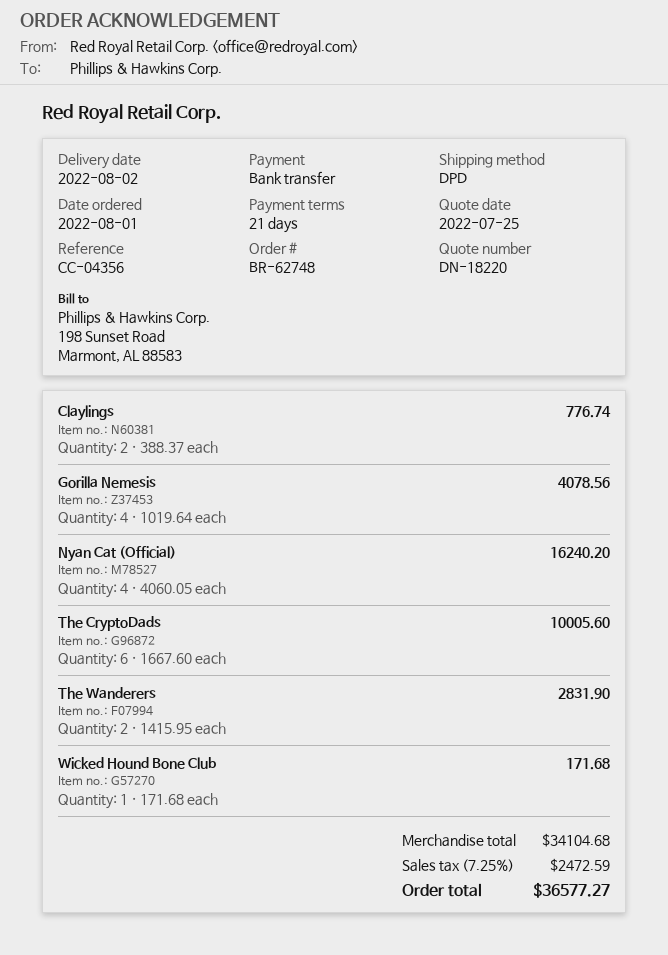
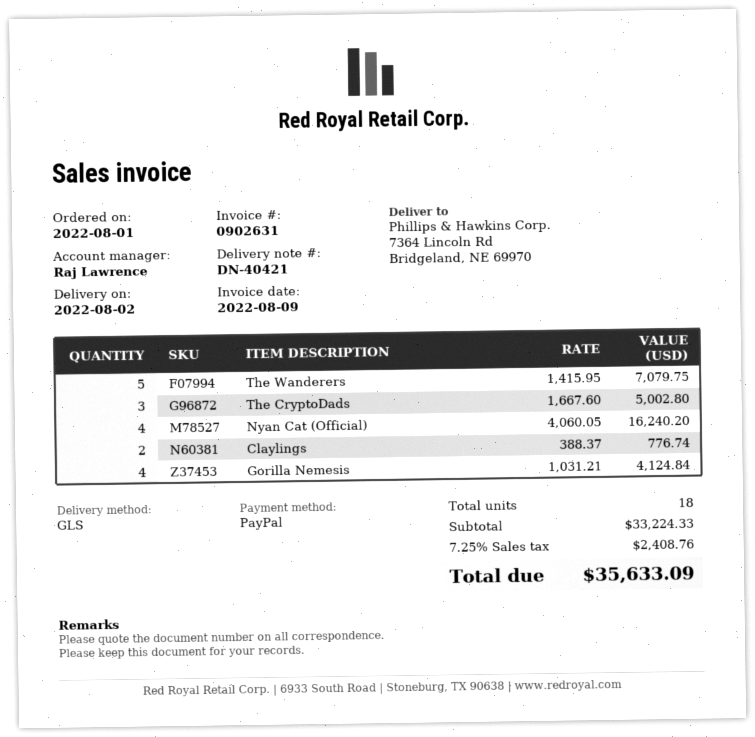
payment method: bank transfer -> PayPal
shipping method: DPD -> GLS
Gorilla Nemesis: 4 x 1019.64 = 4078.56 -> 4 x 1031.21 = 4124.84
The CryptoDads: 6 x 1667.60 = 10005.60 -> 3 x 1667.60 = 5002.80
The Wanderers: 2 x 1415.95 = 2831.90 -> 5 x 1415.95 = 7079.75
Wicked Hound Bone Club: 1 x 171.68 = 171.68 -> none
subtotal: 34104.68 -> 33224.33
tax: 7.25% = 2472.59 -> 7.25% = 2408.76
total: 36577.27 -> 35633.09

